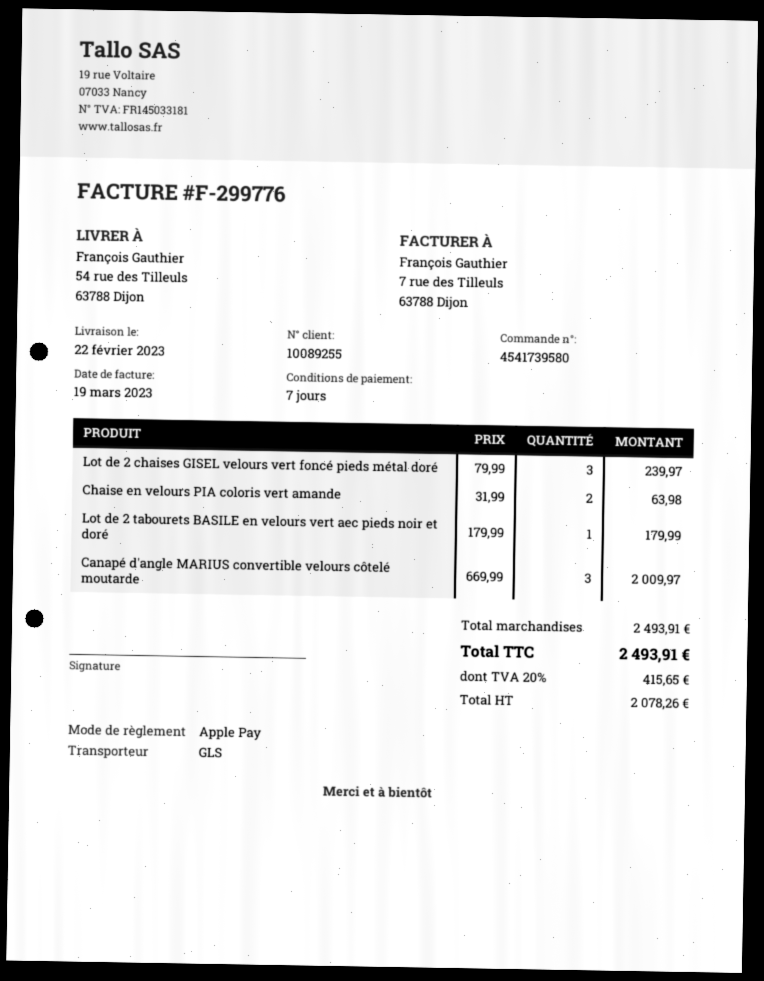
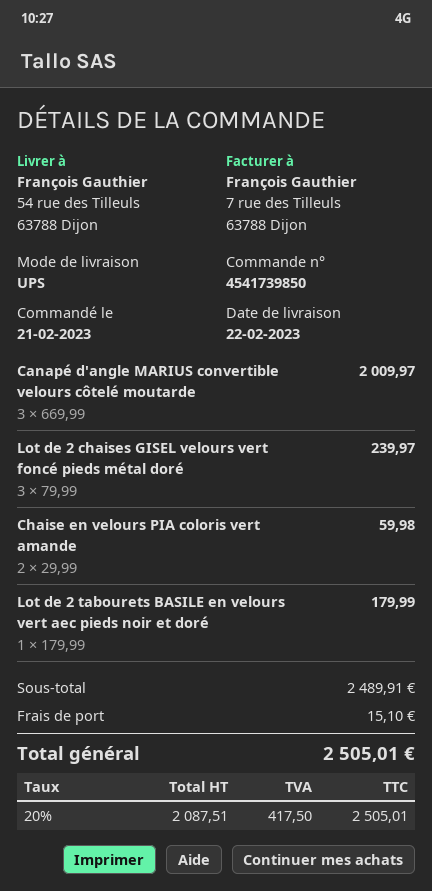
order number: 4541739580 -> 4541739850
shipping method: GLS -> UPS
Chaise en velours PIA coloris vert amande: 2 x 31.99 = 63.98 -> 2 x 29.99 = 59.98
subtotal: 2493.91 -> 2489.91
shipping: none -> 15.10
net: 2078.26 -> 2087.51
tax: 20% = 415.65 -> 20% = 417.50
total: 2493.91 -> 2505.01

